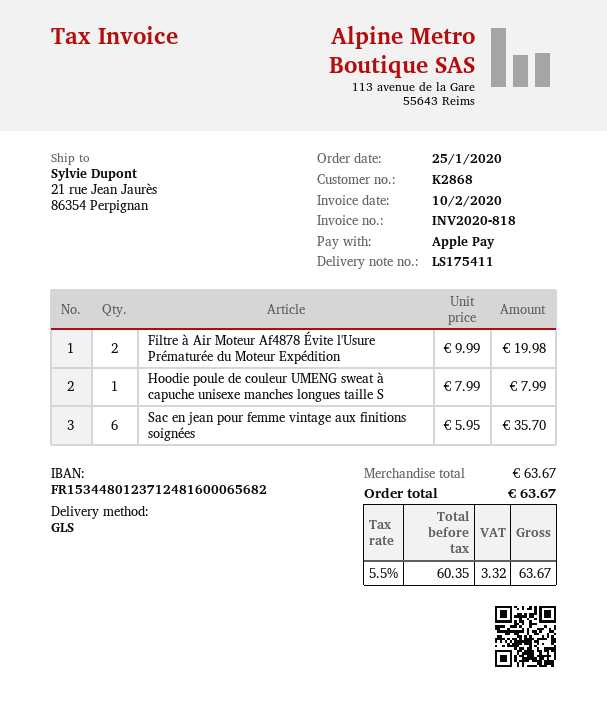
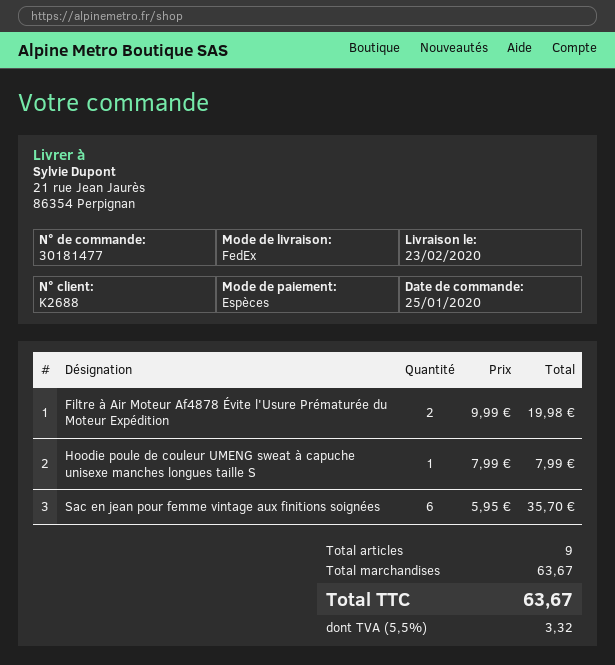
customer number: K2868 -> K2688
payment method: Apple Pay -> cash
shipping method: GLS -> FedEx

